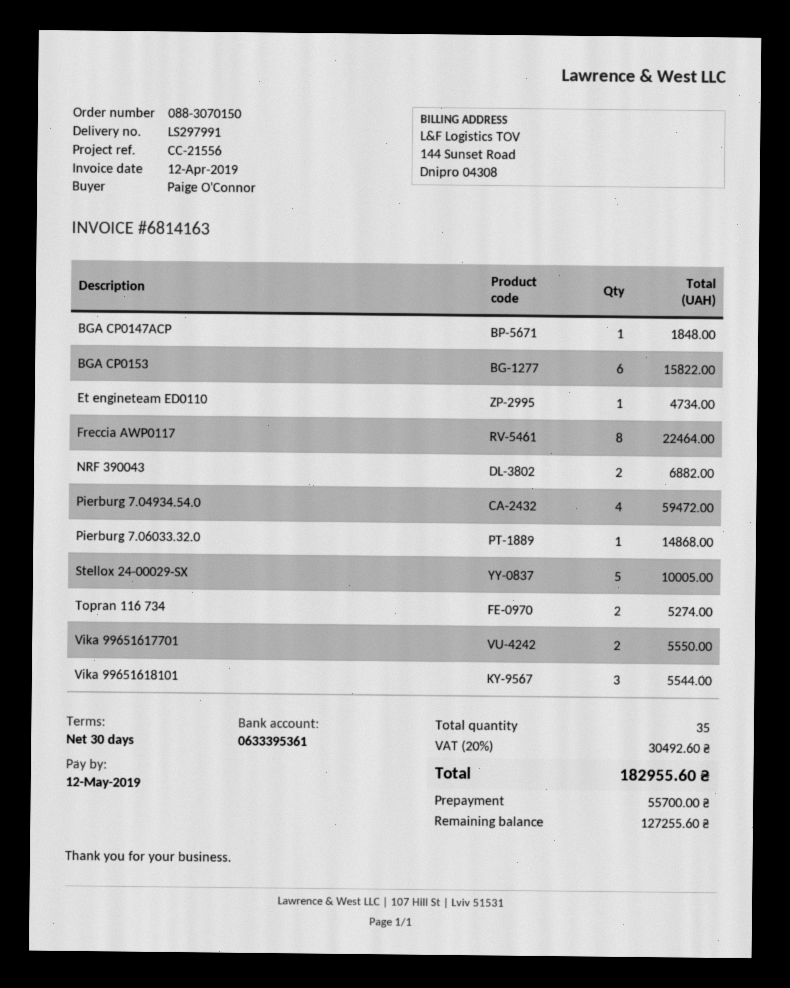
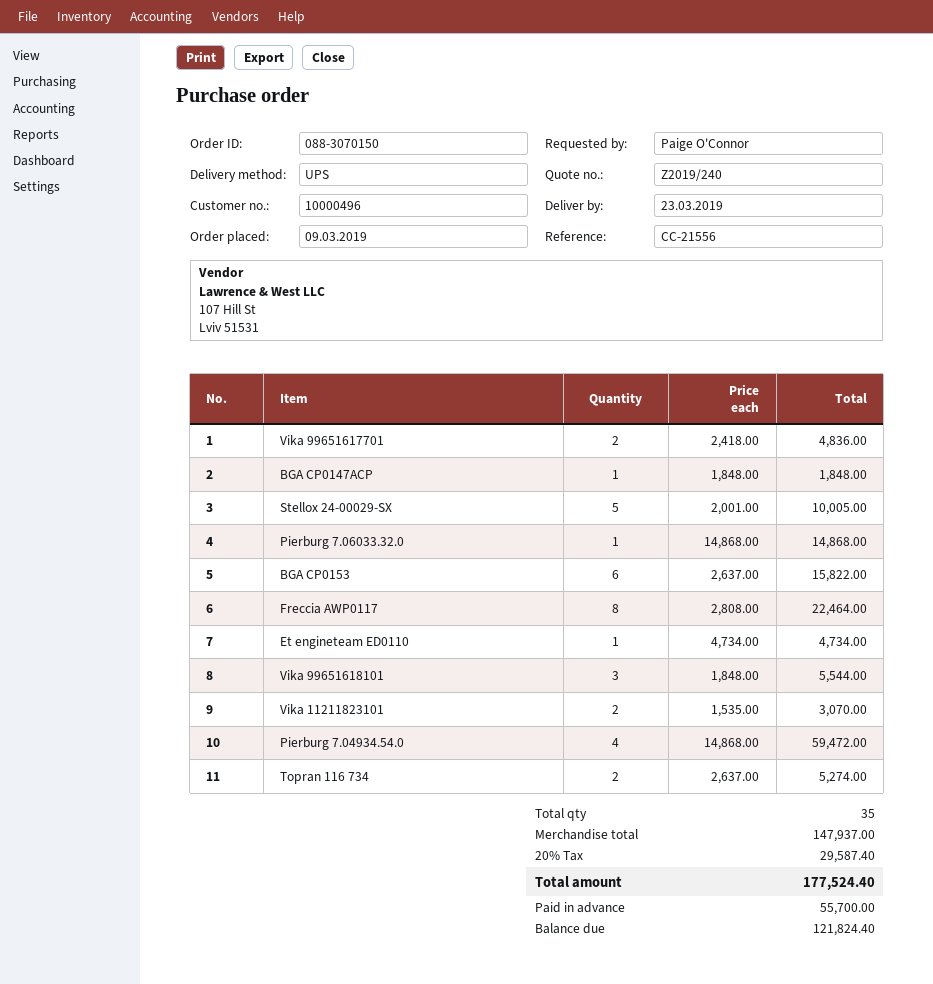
NRF 390043: 2 for 6882.00 -> none
Vika 99651617701: 2 for 5550.00 -> 2 for 4836.00
Vika 11211823101: none -> 2 for 3070.00
tax: 20% = 30492.60 -> 20% = 29587.40
total: 182955.60 -> 177524.40
balance: 127255.60 -> 121824.40

